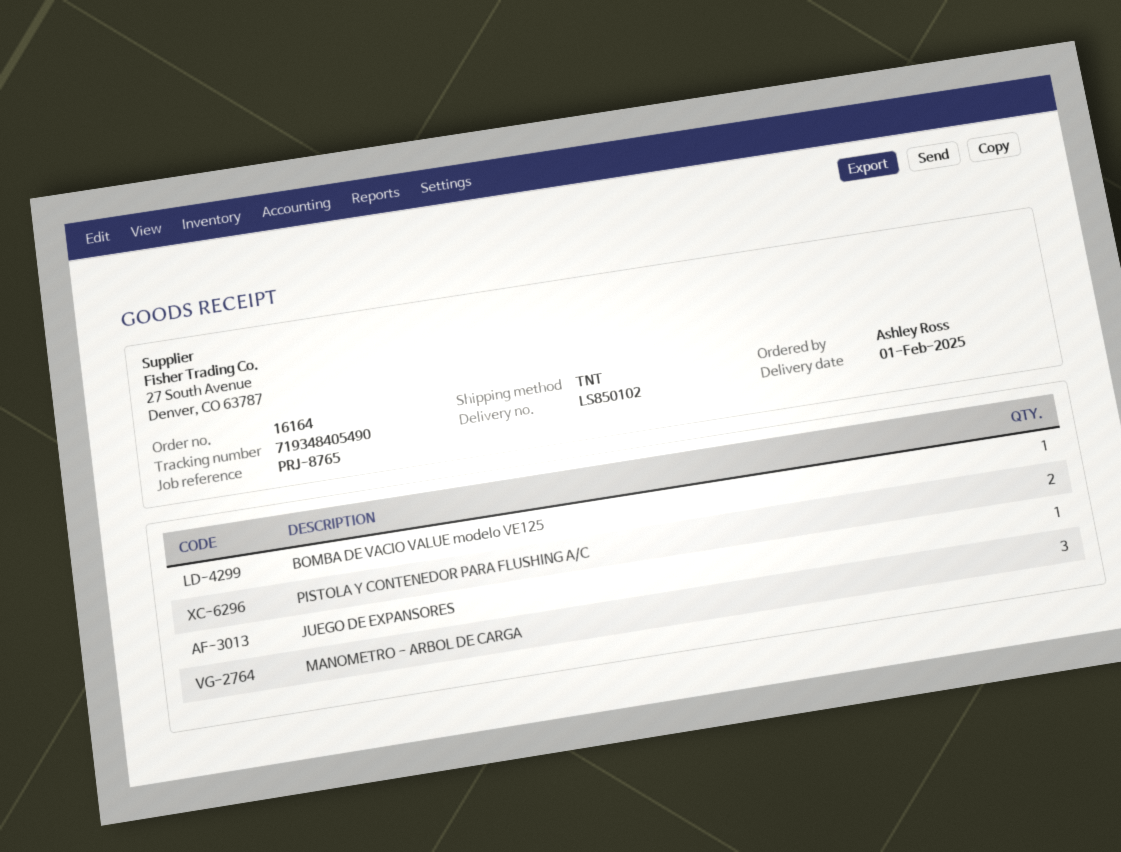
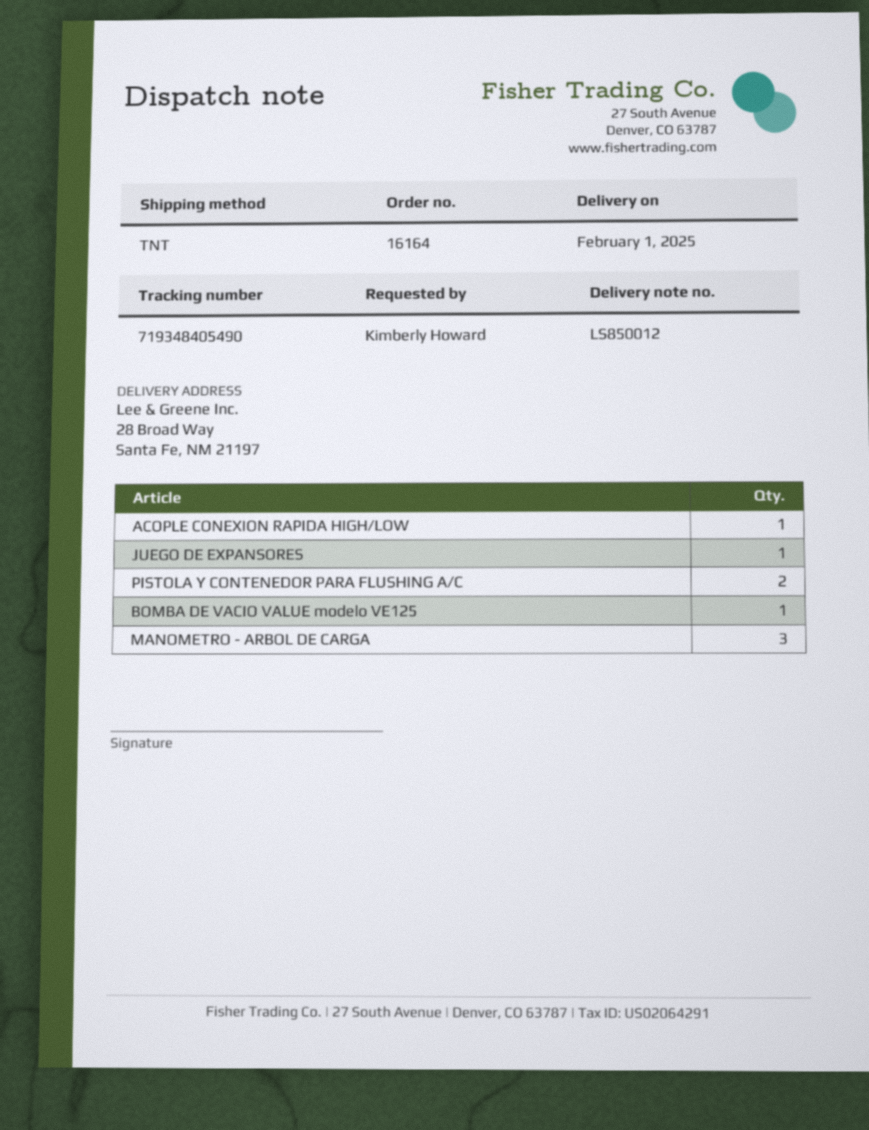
delivery note number: LS850102 -> LS850012
ordered by: Ashley Ross -> Kimberly Howard
ACOPLE CONEXION RAPIDA HIGH/LOW: none -> 1

